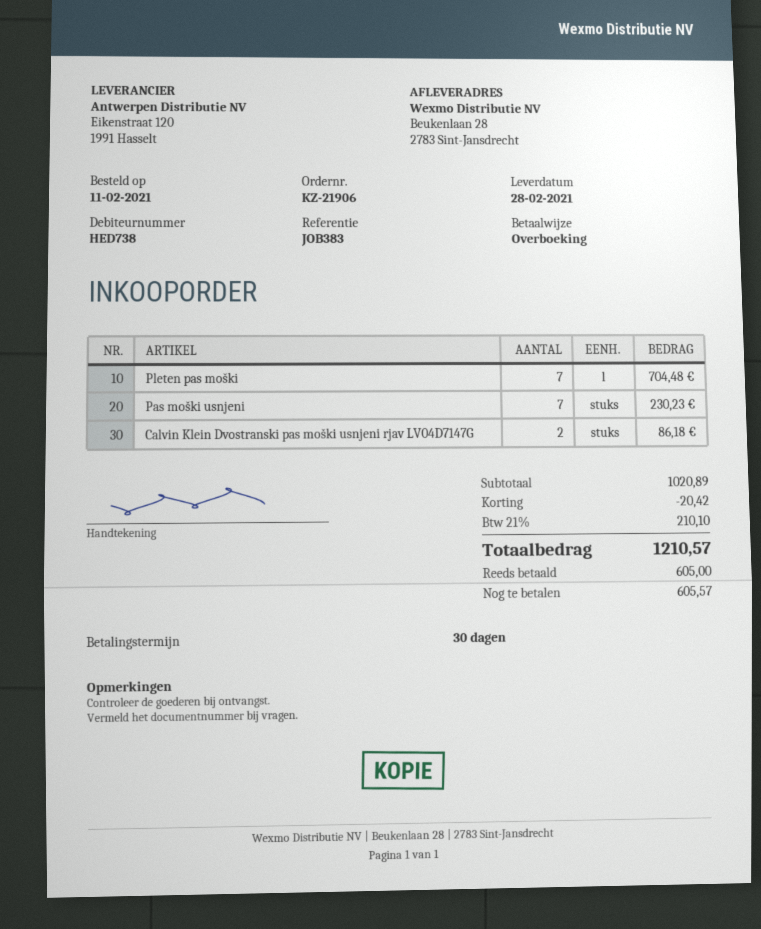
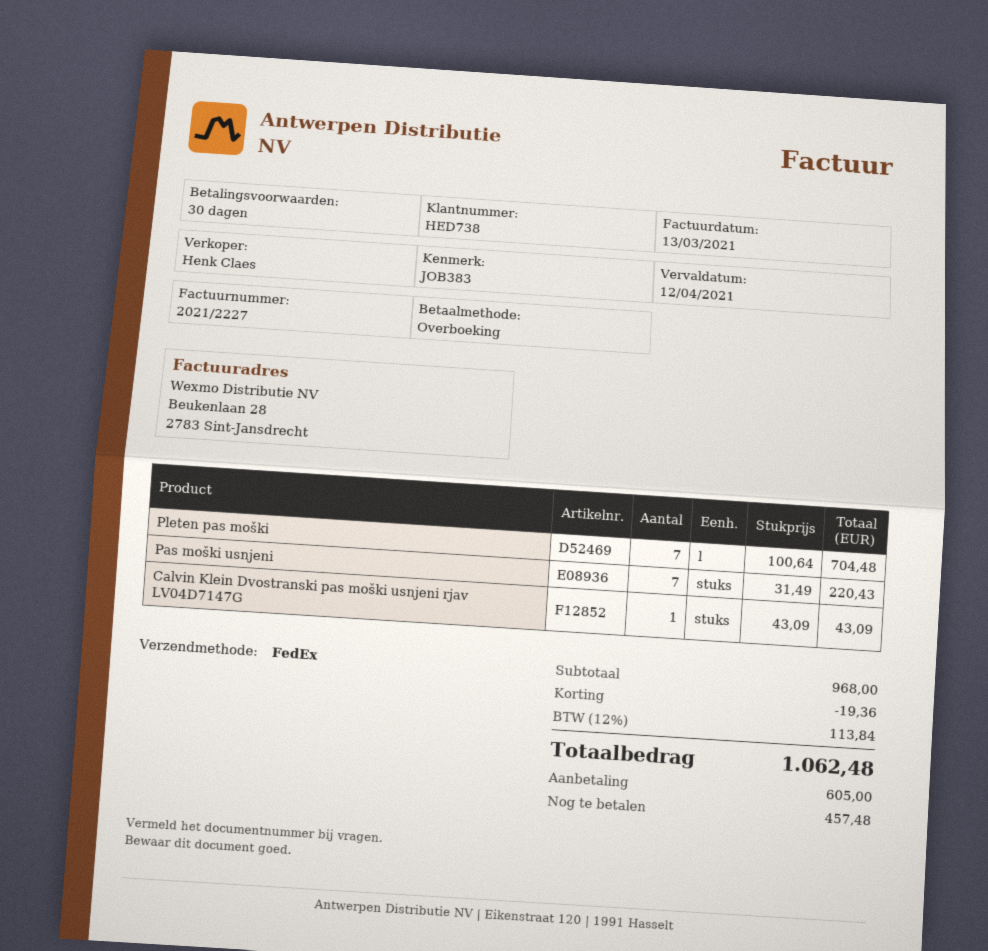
Pas moški usnjeni: 7 for 230.23 -> 7 for 220.43
Calvin Klein Dvostranski pas moški usnjeni rjav LV04D7147G: 2 for 86.18 -> 1 for 43.09
subtotal: 1020.89 -> 968.00
discount: 20.42 -> 19.36
tax: 21% = 210.10 -> 12% = 113.84
total: 1210.57 -> 1062.48
balance: 605.57 -> 457.48

